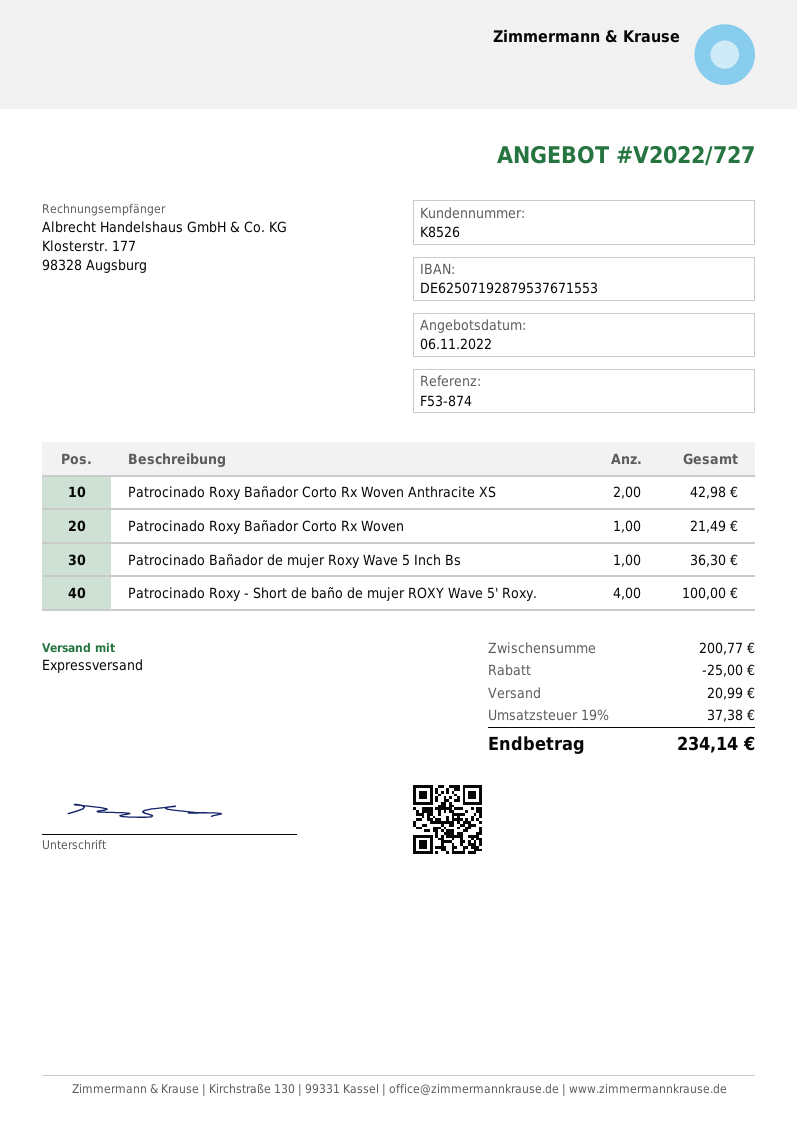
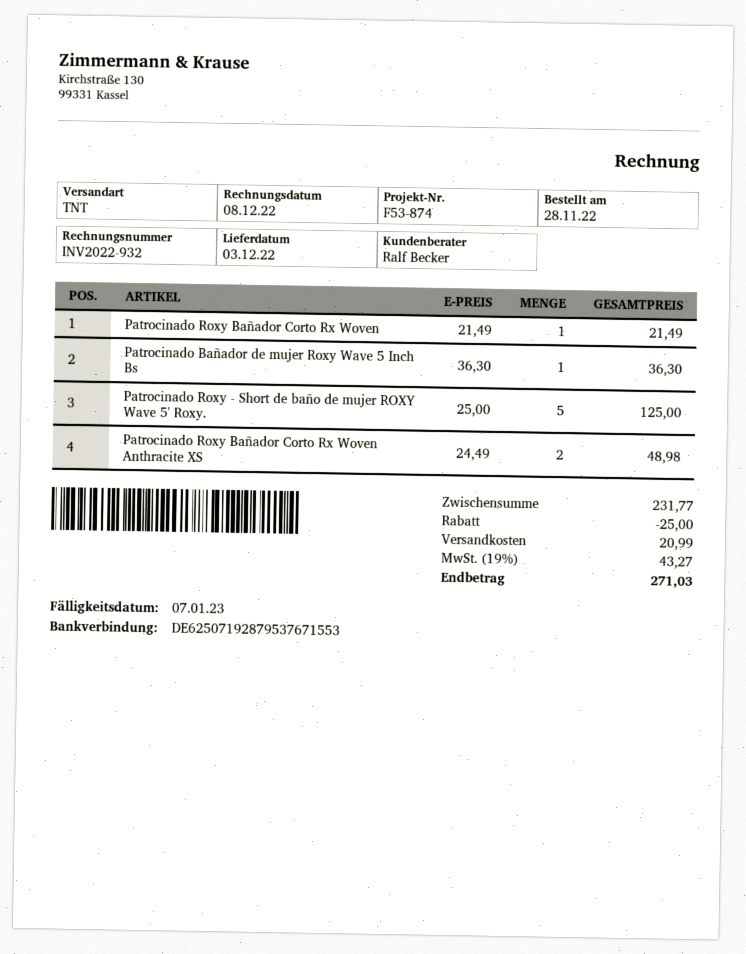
shipping method: express -> TNT
Patrocinado Roxy Bañador Corto Rx Woven Anthracite XS: 2 for 42.98 -> 2 for 48.98
Patrocinado Roxy - Short de baño de mujer ROXY Wave 5' Roxy.: 4 for 100.00 -> 5 for 125.00
subtotal: 200.77 -> 231.77
tax: 19% = 37.38 -> 19% = 43.27
total: 234.14 -> 271.03

